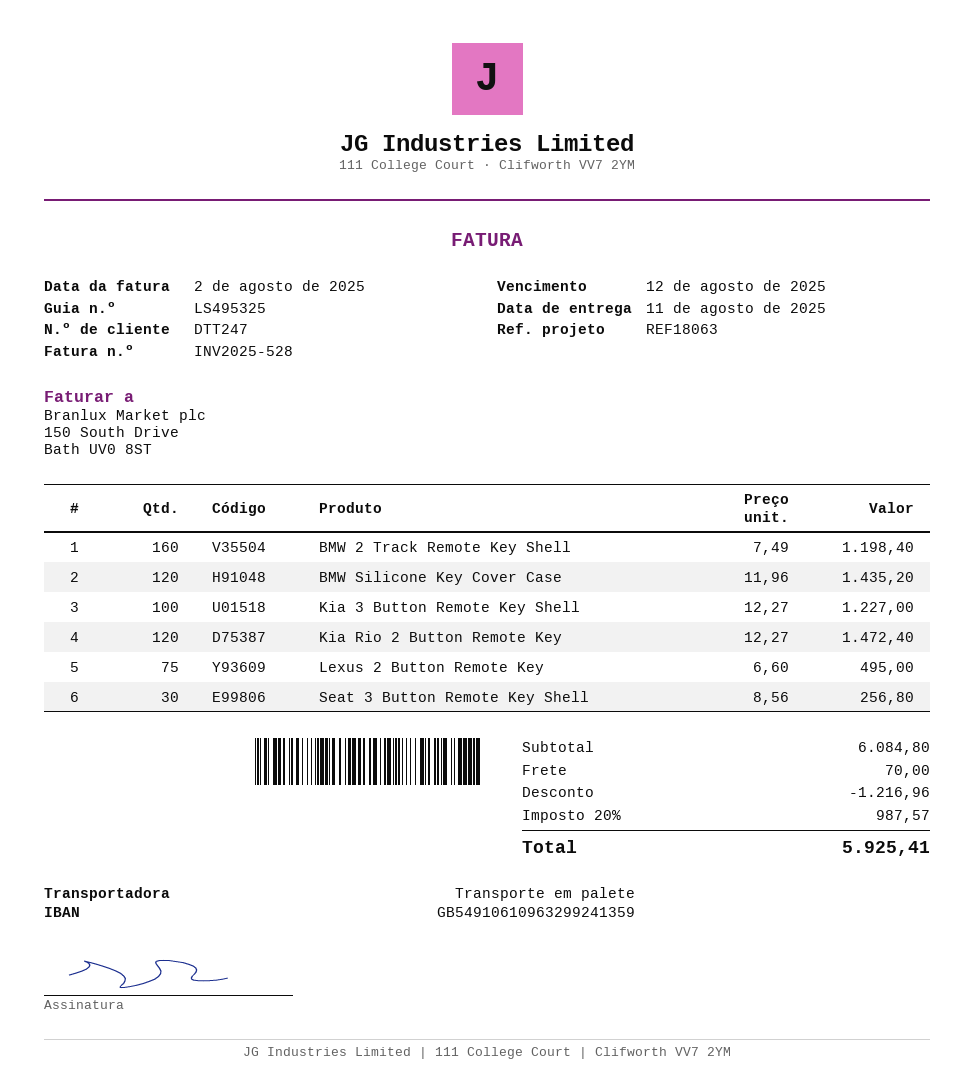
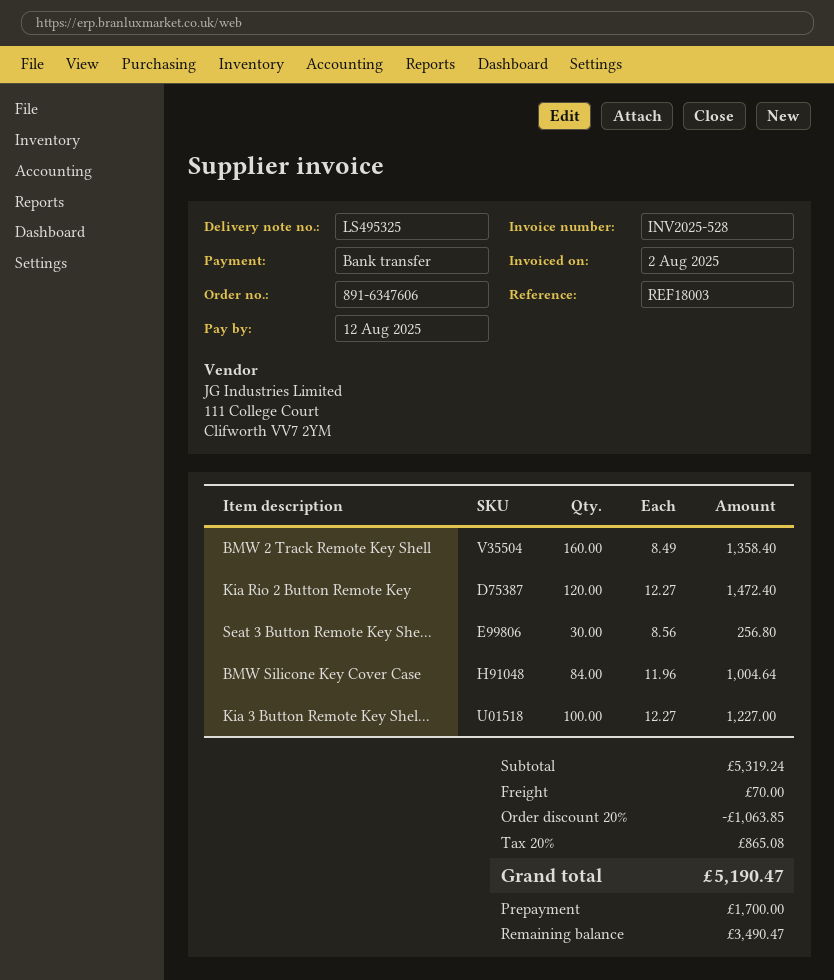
reference: REF18063 -> REF18003
BMW 2 Track Remote Key Shell: 160 x 7.49 = 1198.40 -> 160 x 8.49 = 1358.40
BMW Silicone Key Cover Case: 120 x 11.96 = 1435.20 -> 84 x 11.96 = 1004.64
Lexus 2 Button Remote Key: 75 x 6.60 = 495.00 -> none
subtotal: 6084.80 -> 5319.24
discount: 1216.96 -> 1063.85
tax: 20% = 987.57 -> 20% = 865.08
total: 5925.41 -> 5190.47

